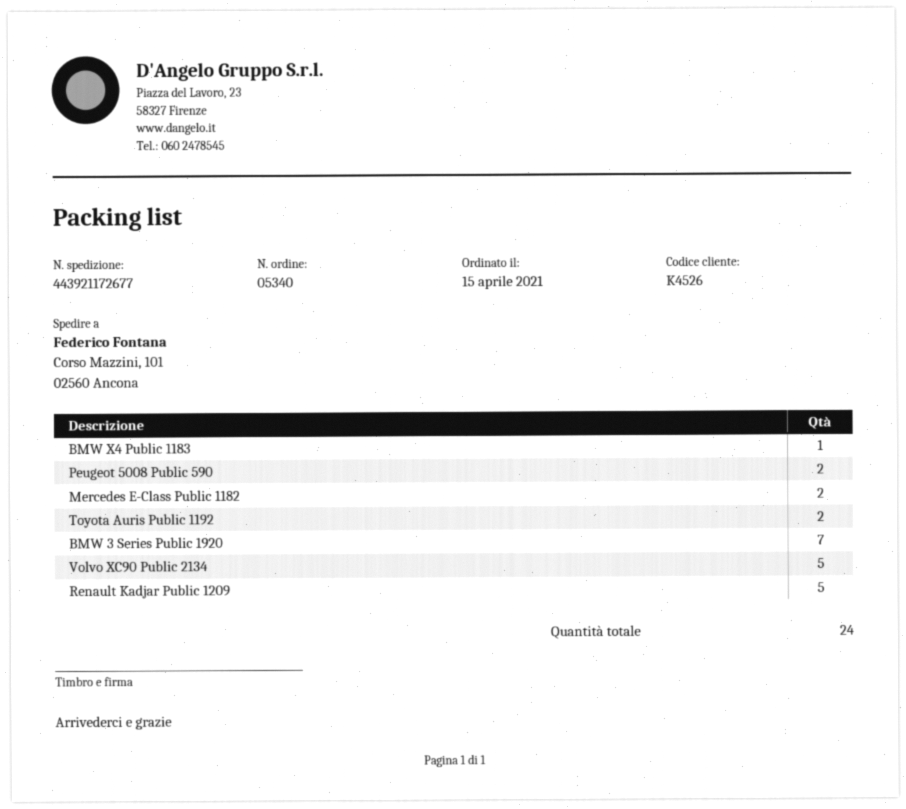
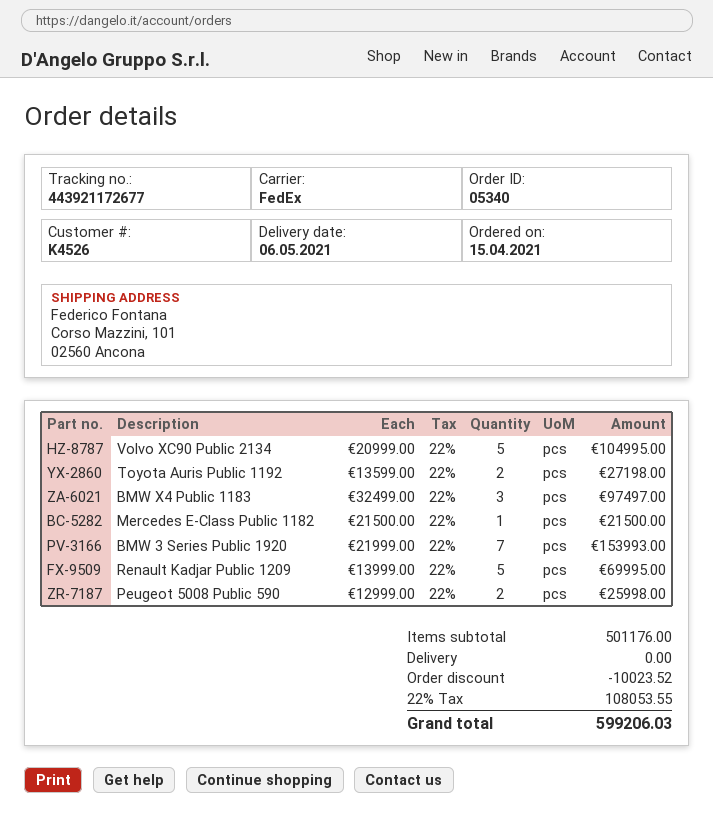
BMW X4 Public 1183: 1 -> 3
Mercedes E-Class Public 1182: 2 -> 1

